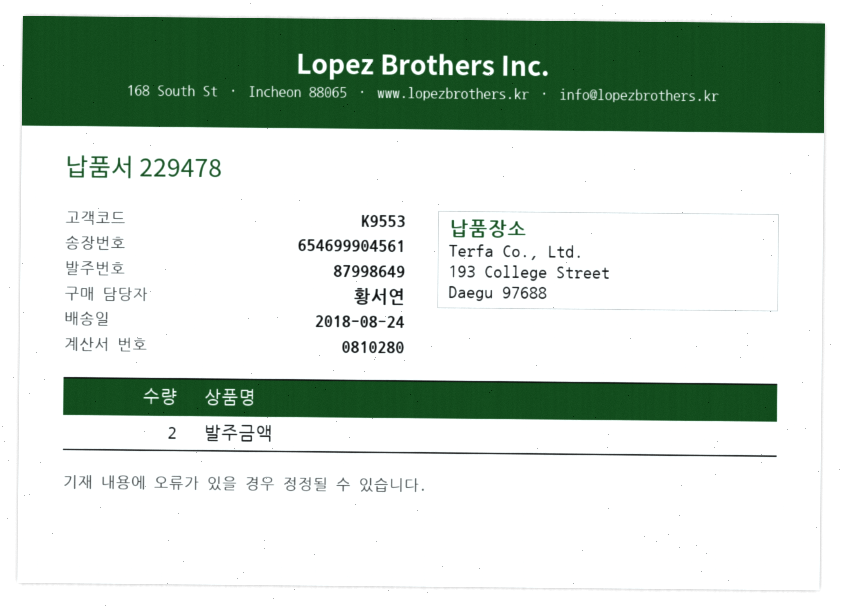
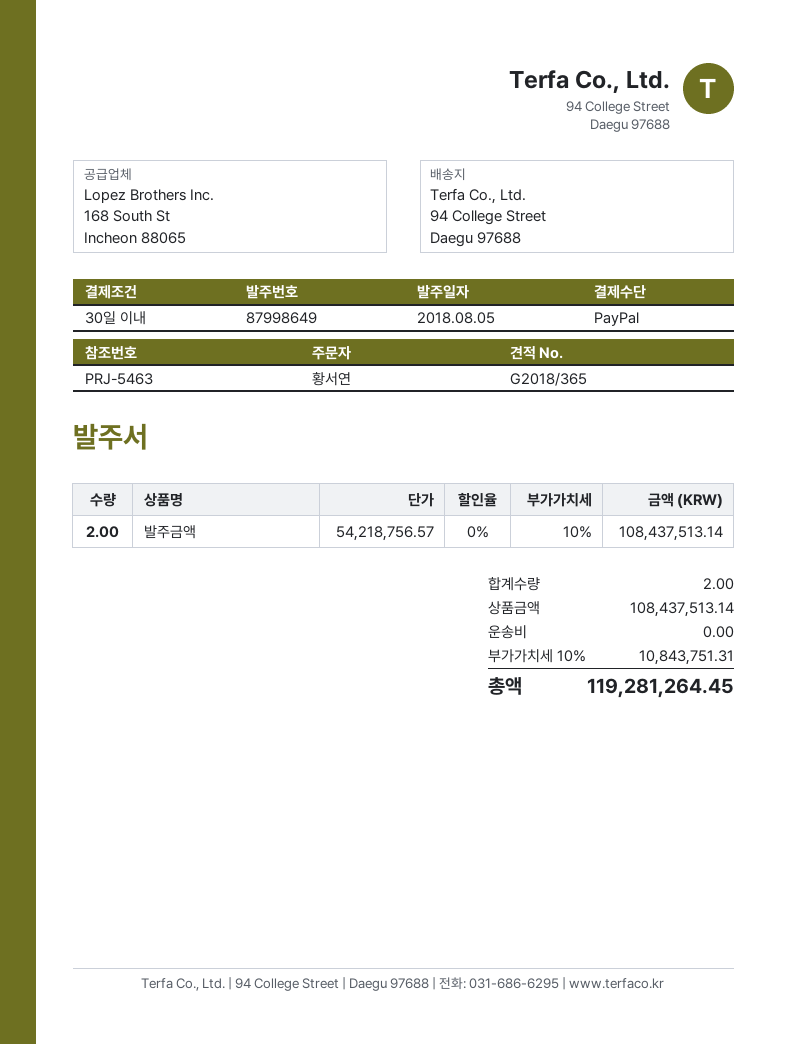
ship to: 193 College Street, Daegu 97688 -> 94 College Street, Daegu 97688

